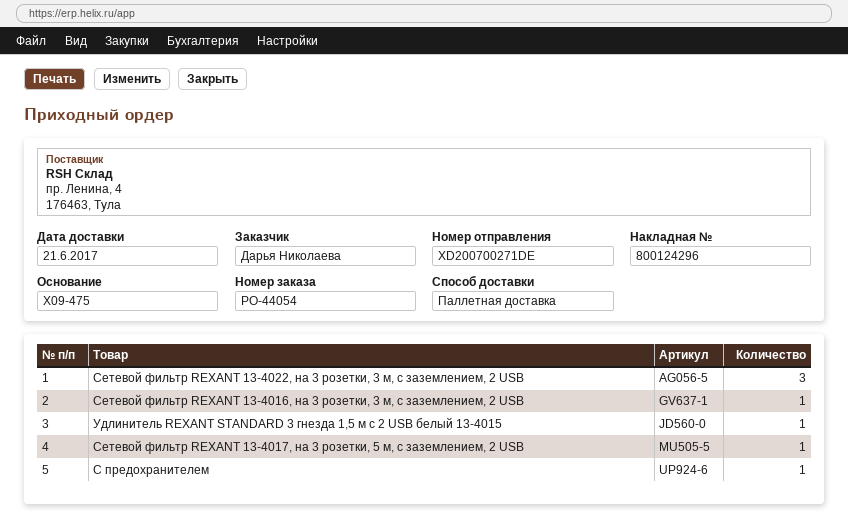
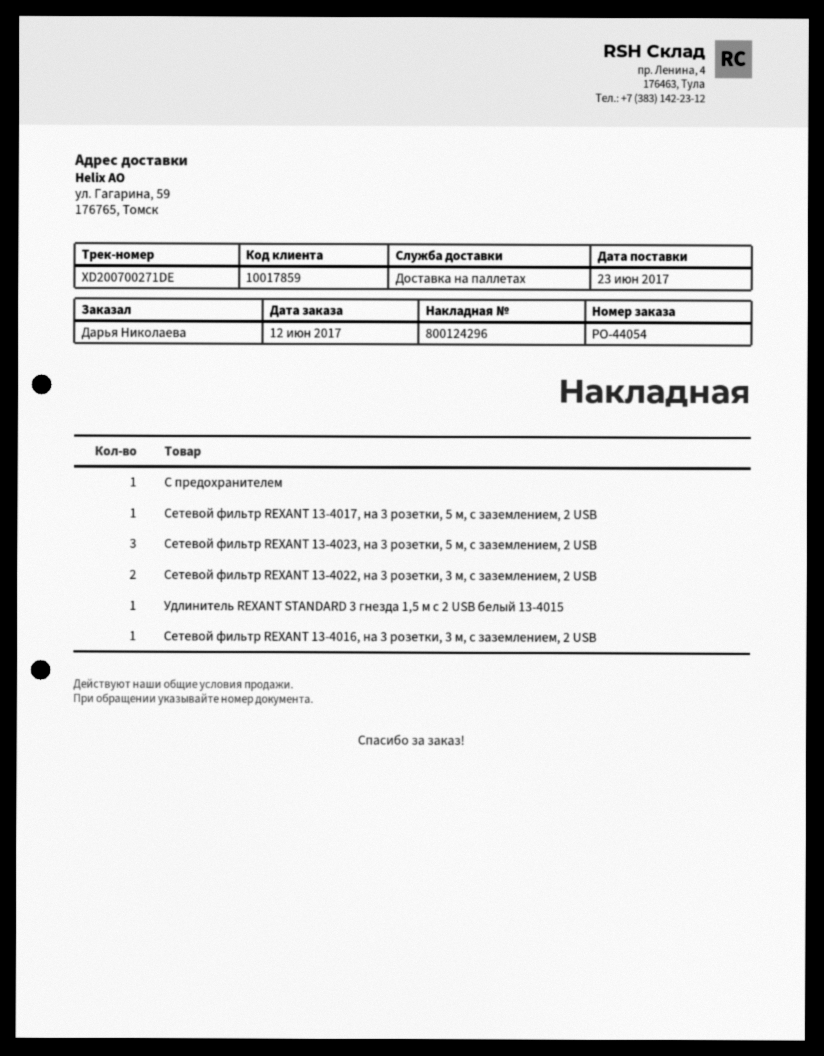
delivery date: 2017-06-21 -> 2017-06-23
Сетевой фильтр REXANT 13-4022, на 3 розетки, 3 м, с заземлением, 2 USB: 3 -> 2
Сетевой фильтр REXANT 13-4023, на 3 розетки, 5 м, с заземлением, 2 USB: none -> 3

